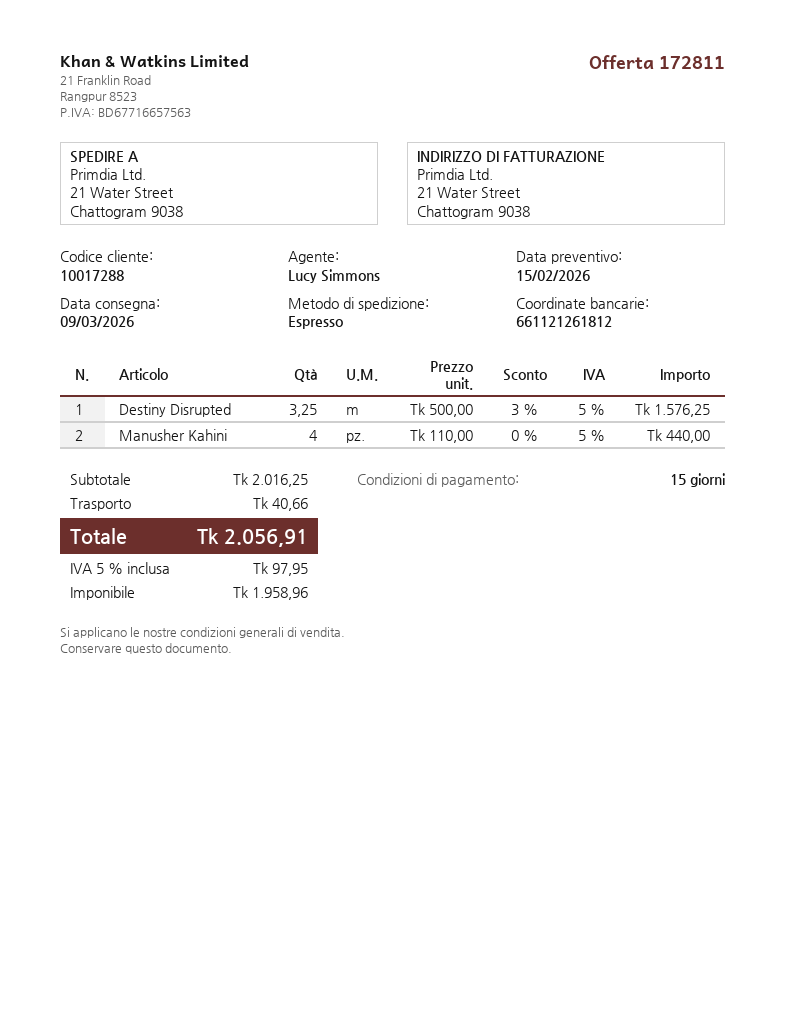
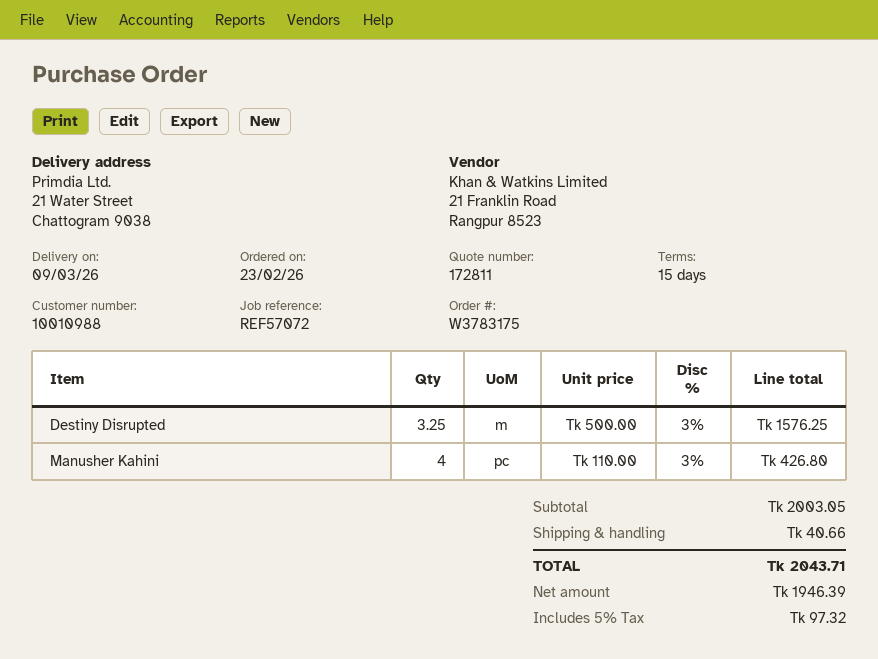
customer number: 10017288 -> 10010988
Manusher Kahini: 4 x 110.00 = 440.00 -> 4 x 110.00 - 3% = 426.80
subtotal: 2016.25 -> 2003.05
net: 1958.96 -> 1946.39
tax: 5% = 97.95 -> 5% = 97.32
total: 2056.91 -> 2043.71

